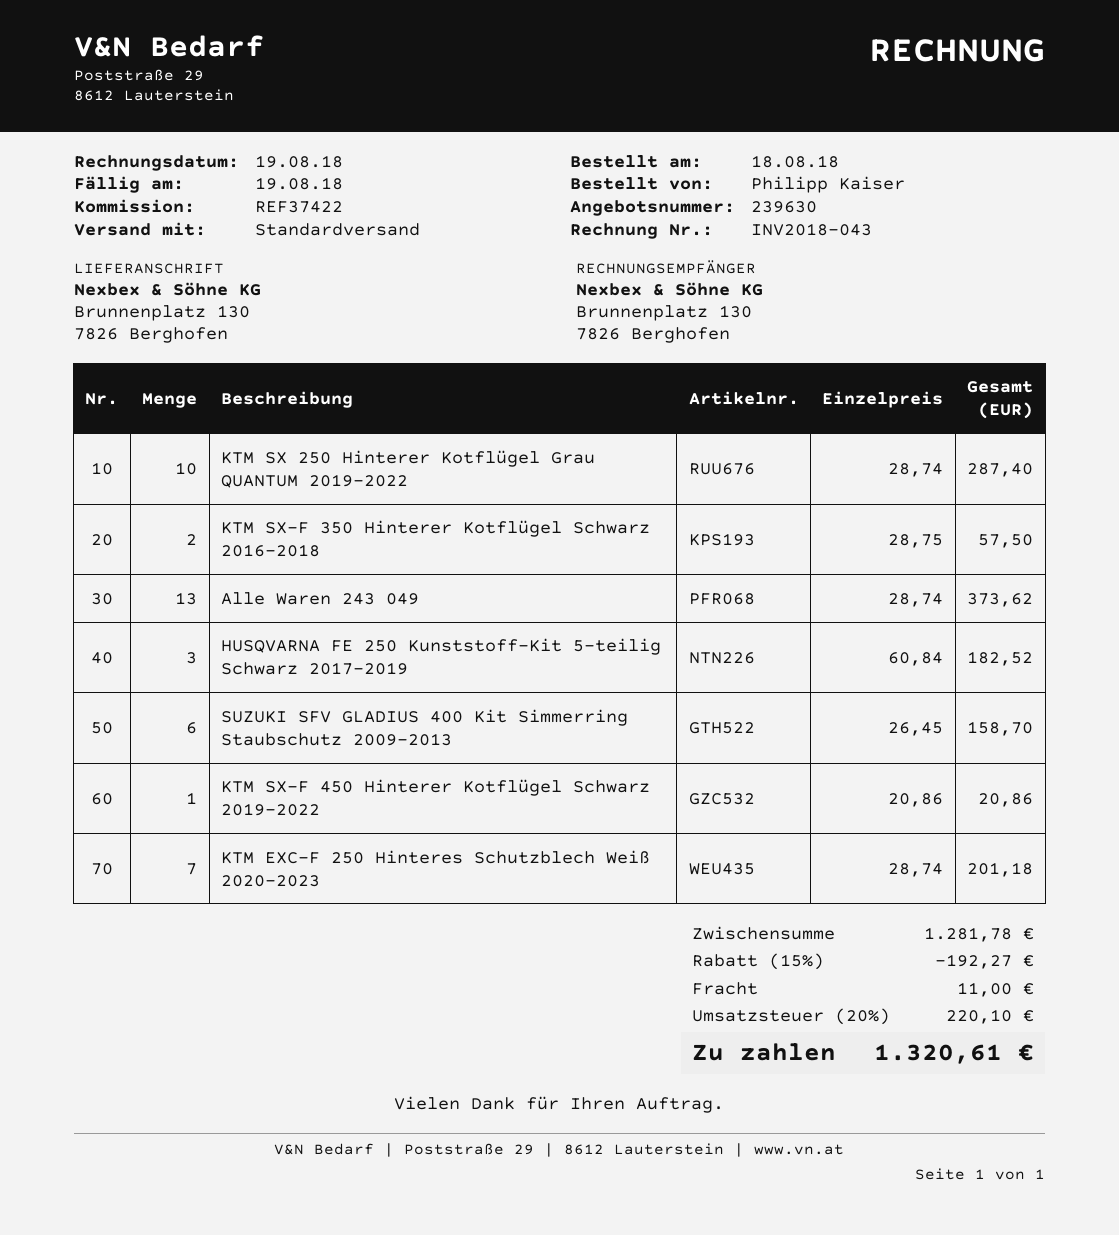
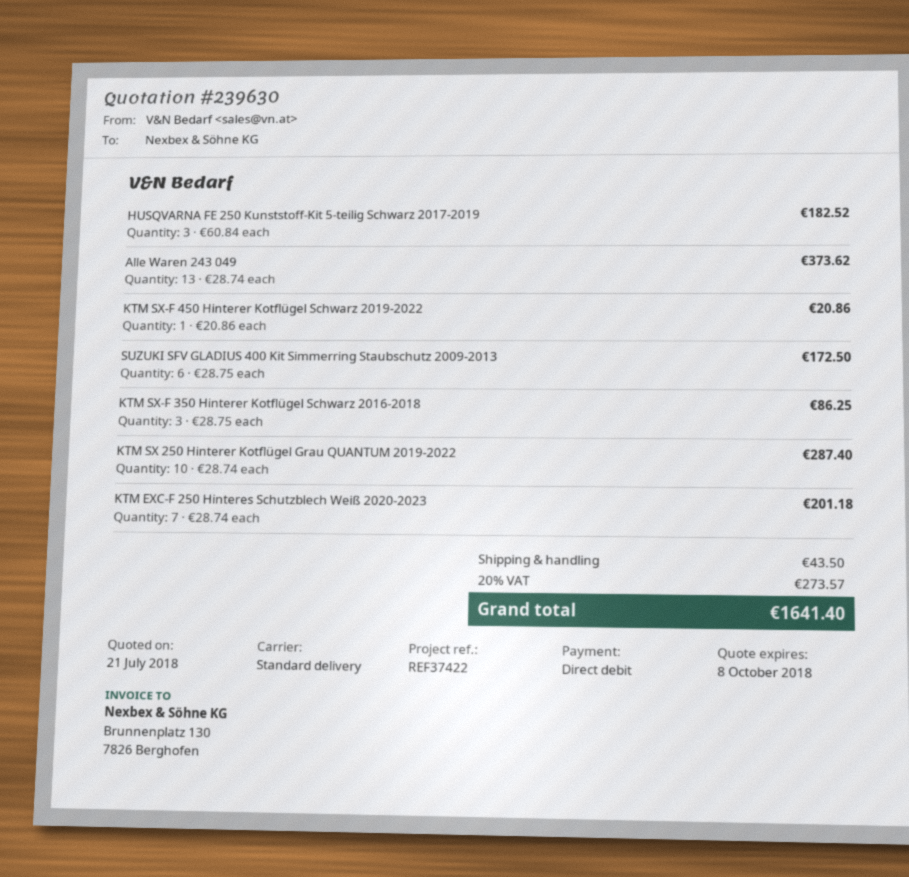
KTM SX-F 350 Hinterer Kotflügel Schwarz 2016-2018: 2 x 28.75 = 57.50 -> 3 x 28.75 = 86.25
SUZUKI SFV GLADIUS 400 Kit Simmerring Staubschutz 2009-2013: 6 x 26.45 = 158.70 -> 6 x 28.75 = 172.50
discount: 15% = 192.27 -> none
shipping: 11.00 -> 43.50
tax: 20% = 220.10 -> 20% = 273.57
total: 1320.61 -> 1641.40

